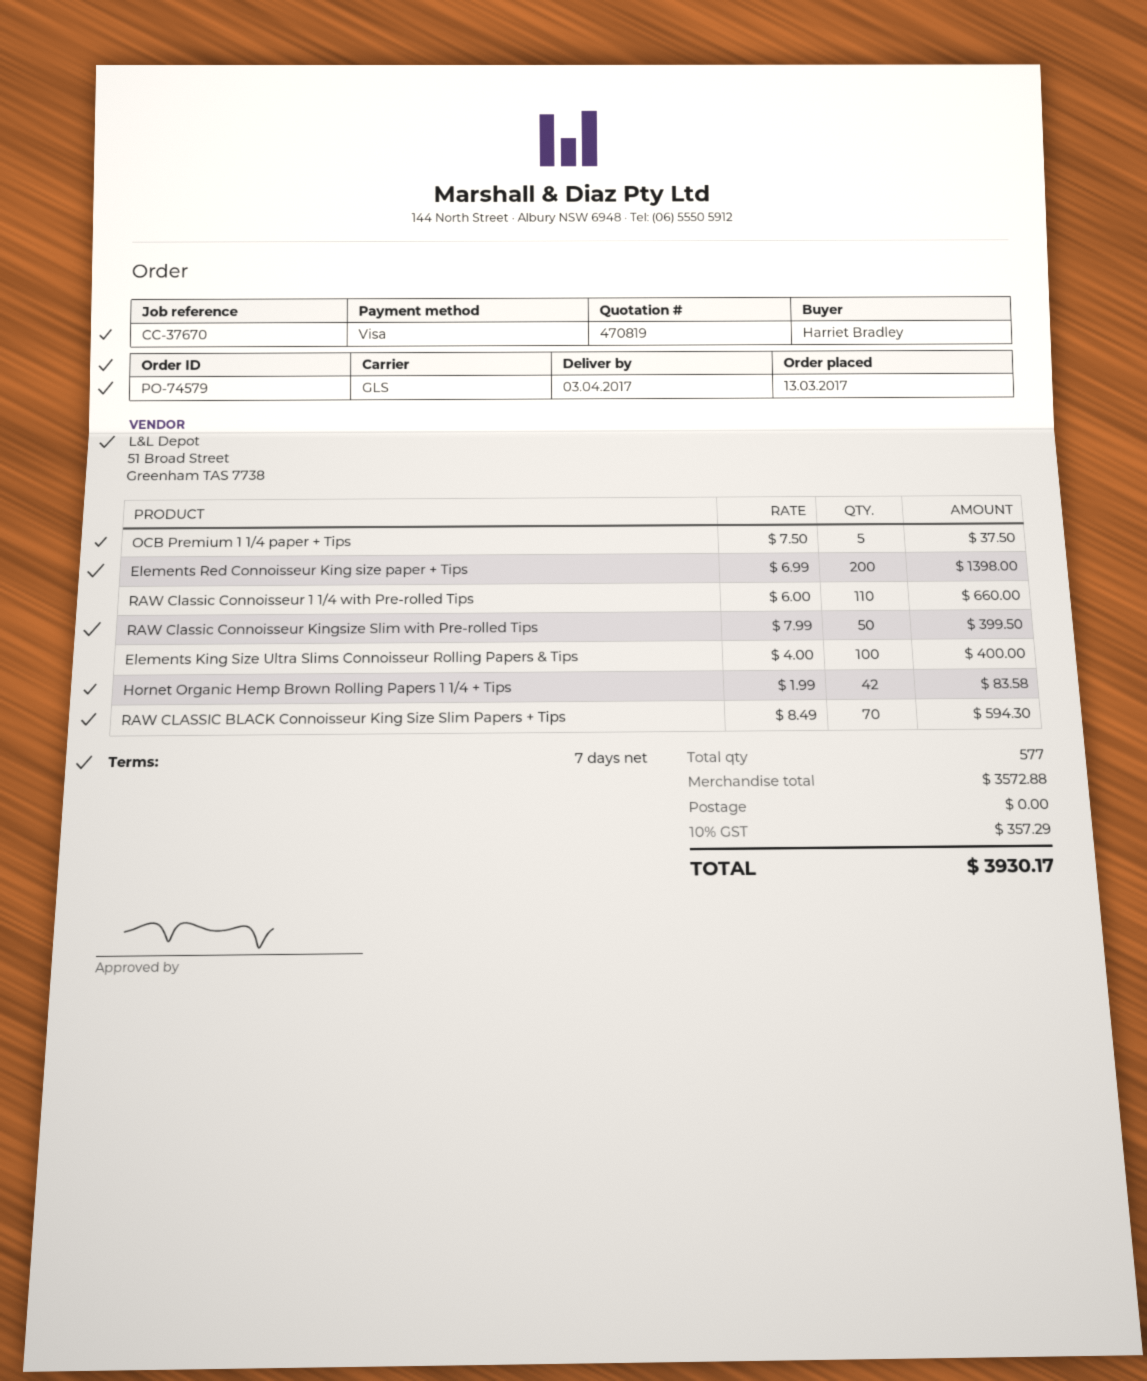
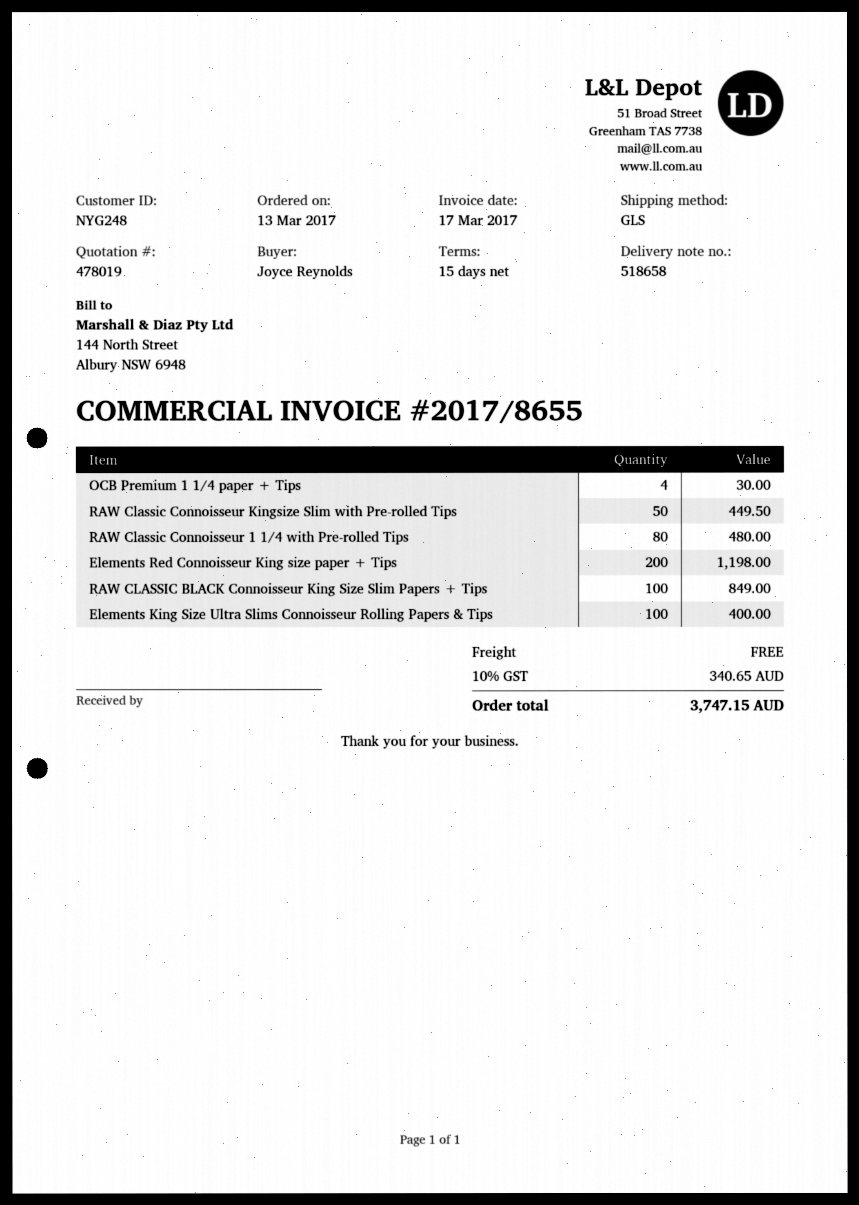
quote number: 470819 -> 478019
payment terms: 7 days -> 15 days
ordered by: Harriet Bradley -> Joyce Reynolds
OCB Premium 1 1/4 paper + Tips: 5 for 37.50 -> 4 for 30.00
Elements Red Connoisseur King size paper + Tips: 200 for 1398.00 -> 200 for 1198.00
RAW Classic Connoisseur 1 1/4 with Pre-rolled Tips: 110 for 660.00 -> 80 for 480.00
RAW Classic Connoisseur Kingsize Slim with Pre-rolled Tips: 50 for 399.50 -> 50 for 449.50
Hornet Organic Hemp Brown Rolling Papers 1 1/4 + Tips: 42 for 83.58 -> none
RAW CLASSIC BLACK Connoisseur King Size Slim Papers + Tips: 70 for 594.30 -> 100 for 849.00
tax: 10% = 357.29 -> 10% = 340.65
total: 3930.17 -> 3747.15

